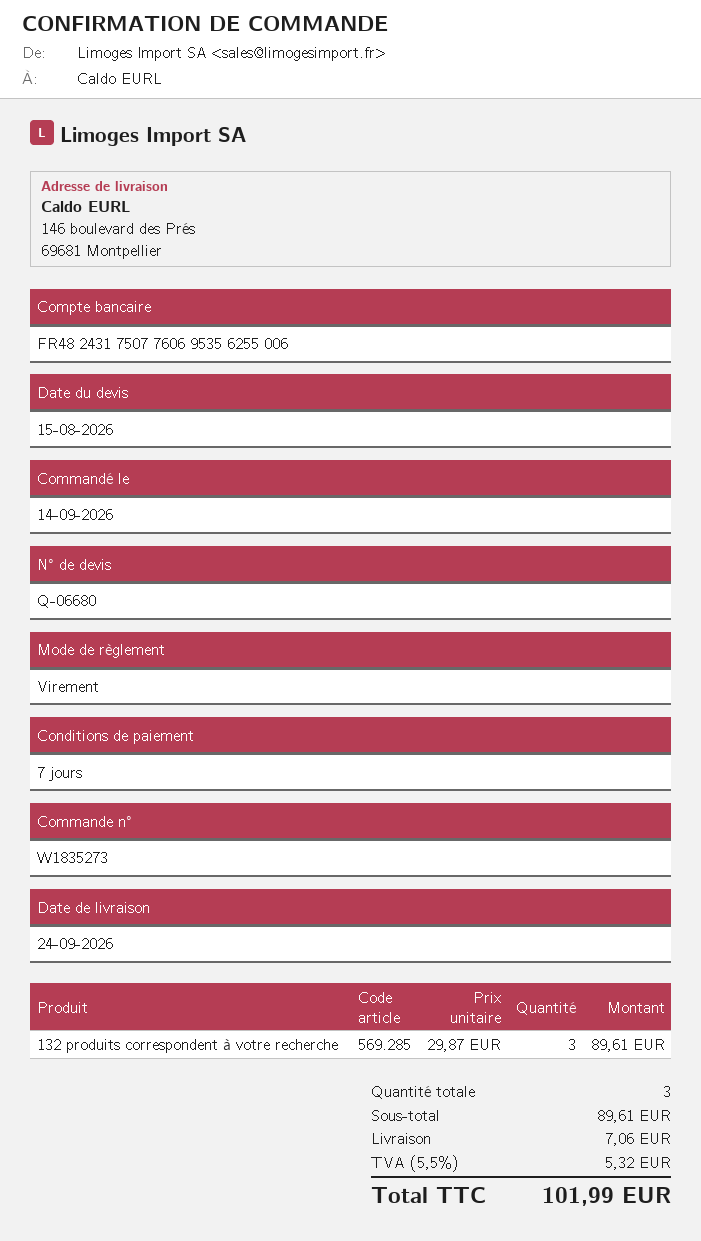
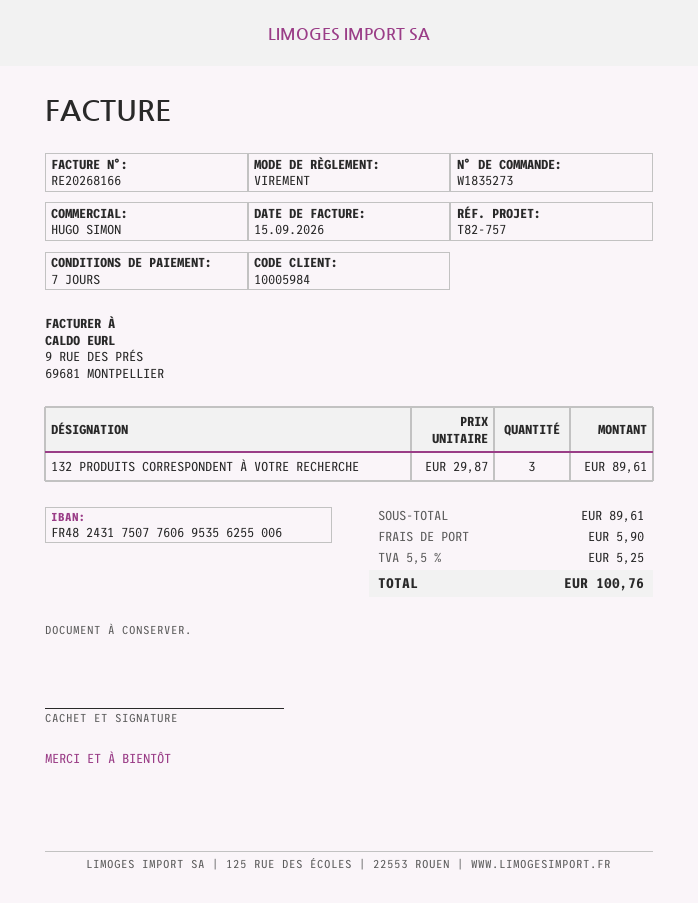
shipping: 7.06 -> 5.90
tax: 5.5% = 5.32 -> 5.5% = 5.25
total: 101.99 -> 100.76

